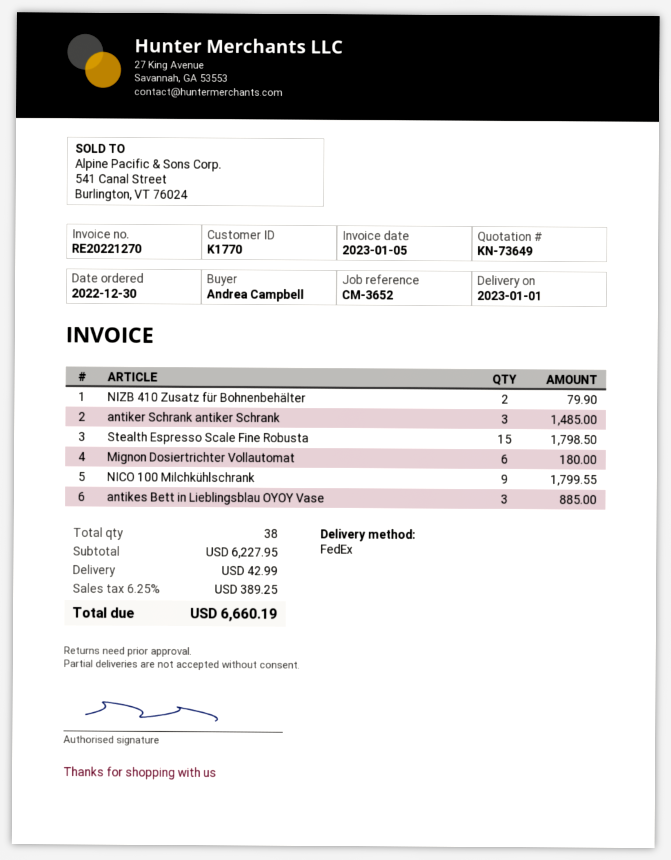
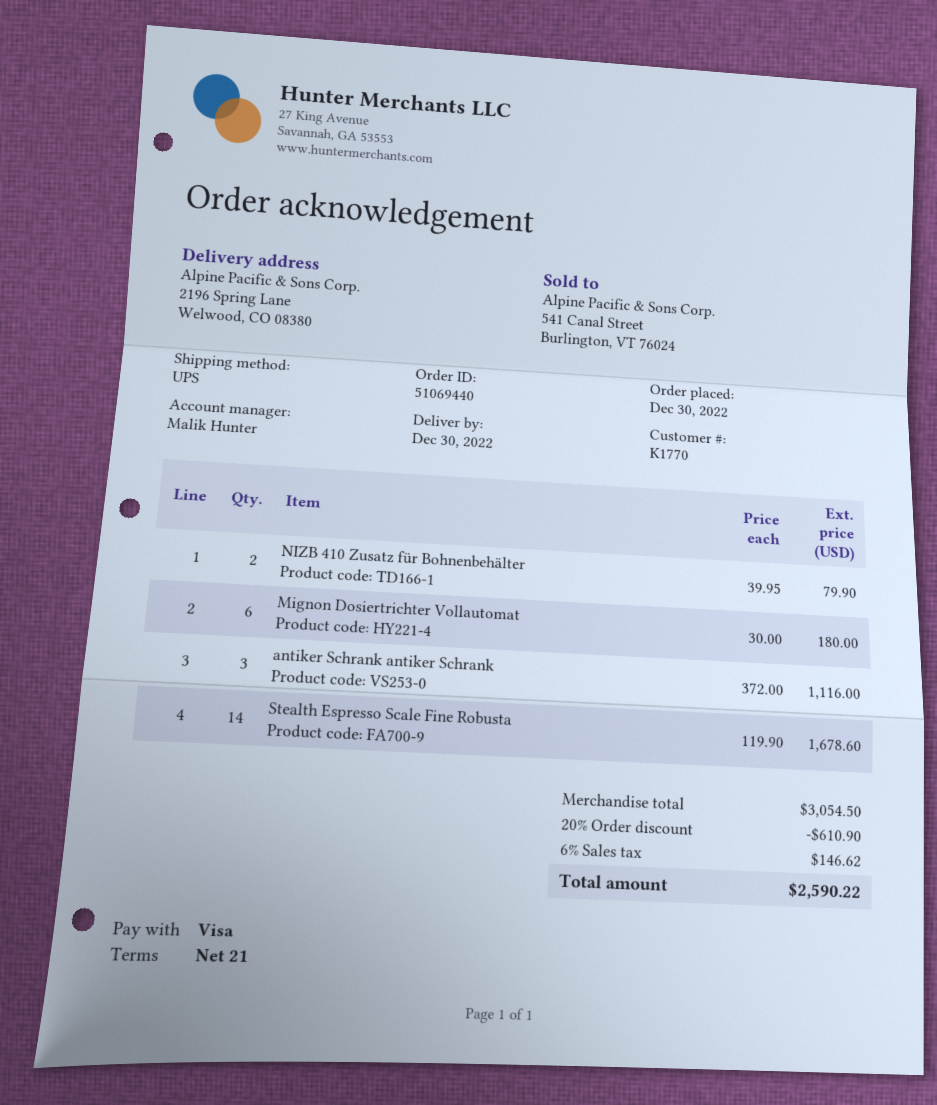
delivery date: 2023-01-01 -> 2022-12-30
shipping method: FedEx -> UPS
antiker Schrank antiker Schrank: 3 for 1485.00 -> 3 for 1116.00
Stealth Espresso Scale Fine Robusta: 15 for 1798.50 -> 14 for 1678.60
NICO 100 Milchkühlschrank: 9 for 1799.55 -> none
antikes Bett in Lieblingsblau OYOY Vase: 3 for 885.00 -> none
subtotal: 6227.95 -> 3054.50
discount: none -> 20% = 610.90
shipping: 42.99 -> none
tax: 6.25% = 389.25 -> 6% = 146.62
total: 6660.19 -> 2590.22

